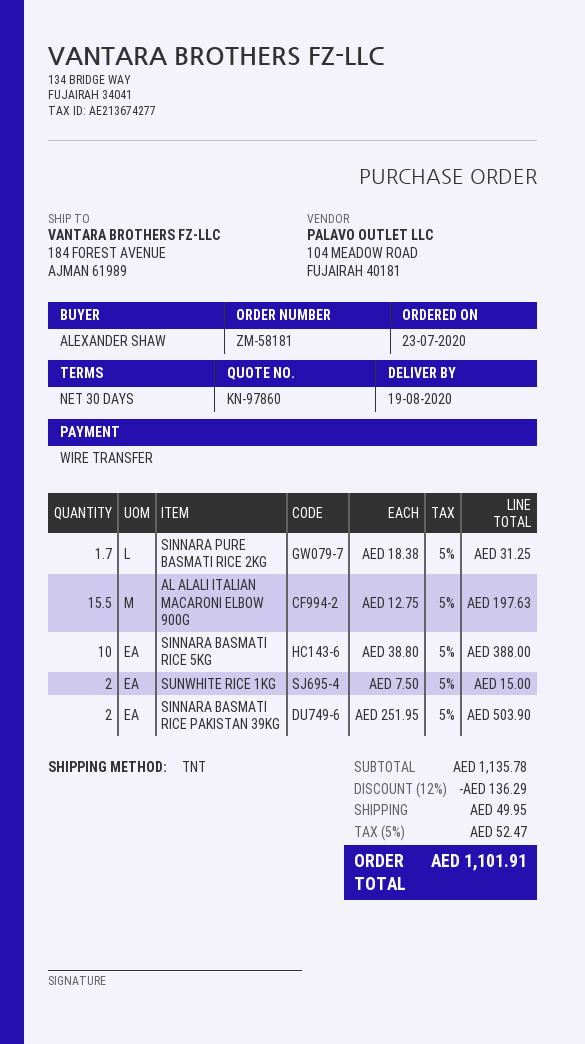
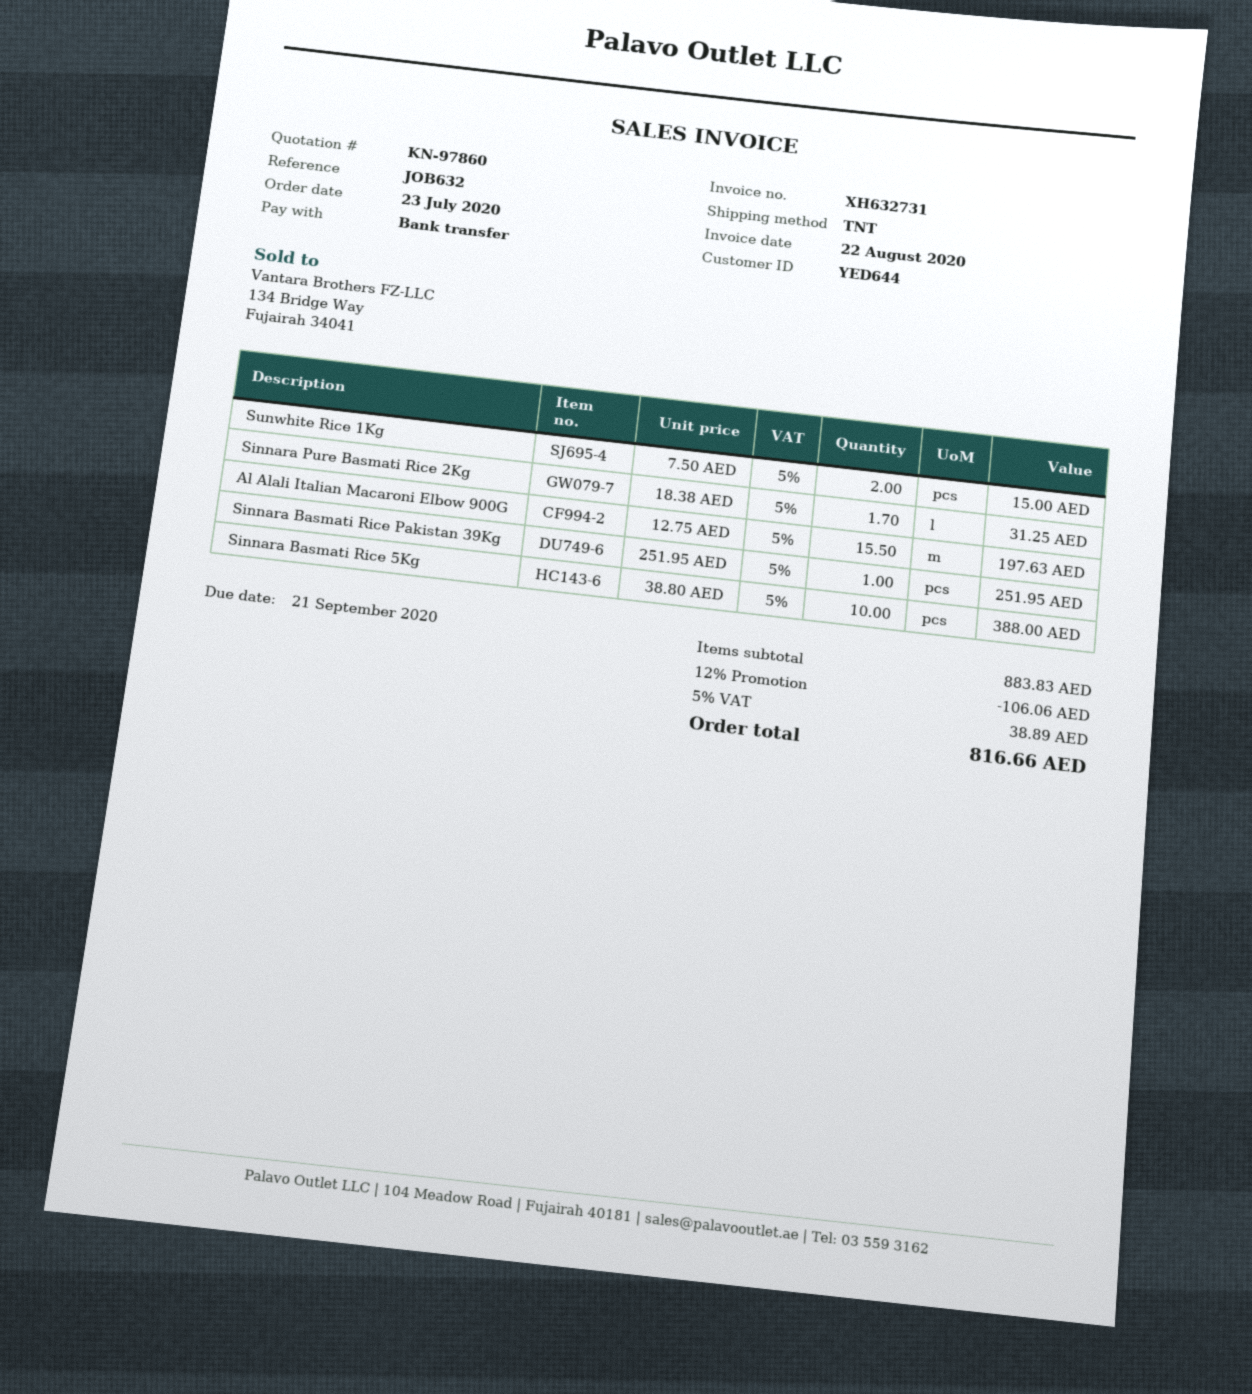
SINNARA BASMATI RICE PAKISTAN 39KG: 2 x 251.95 = 503.90 -> 1 x 251.95 = 251.95
subtotal: 1135.78 -> 883.83
discount: 12% = 136.29 -> 12% = 106.06
shipping: 49.95 -> none
tax: 5% = 52.47 -> 5% = 38.89
total: 1101.91 -> 816.66

